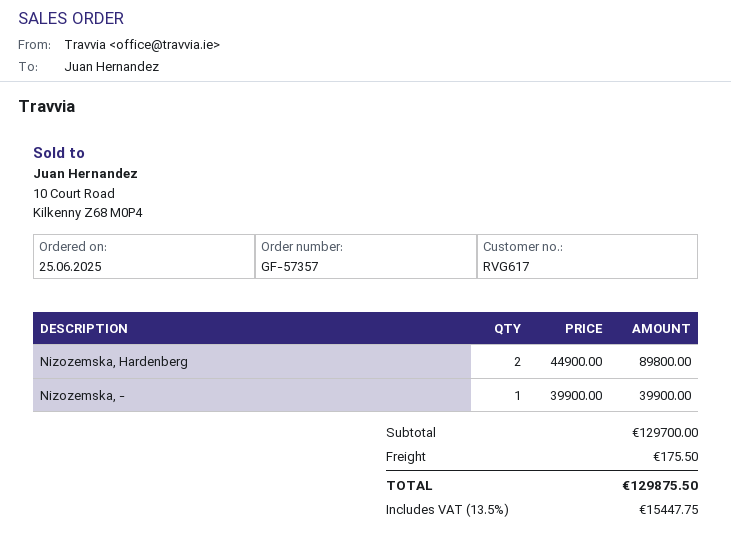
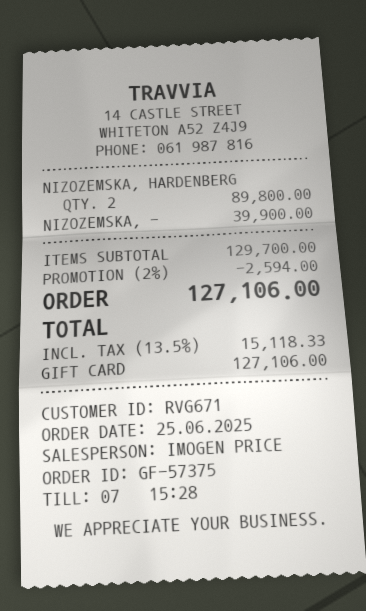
order number: GF-57357 -> GF-57375
customer number: RVG617 -> RVG671
discount: none -> 2% = 2594.00
shipping: 175.50 -> none
tax: 13.5% = 15447.75 -> 13.5% = 15118.33
total: 129875.50 -> 127106.00

